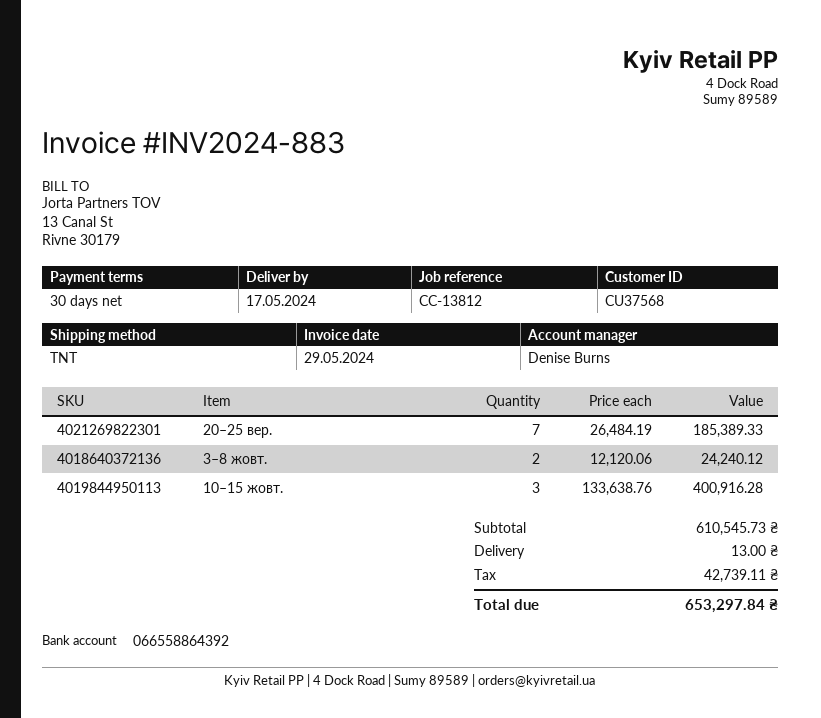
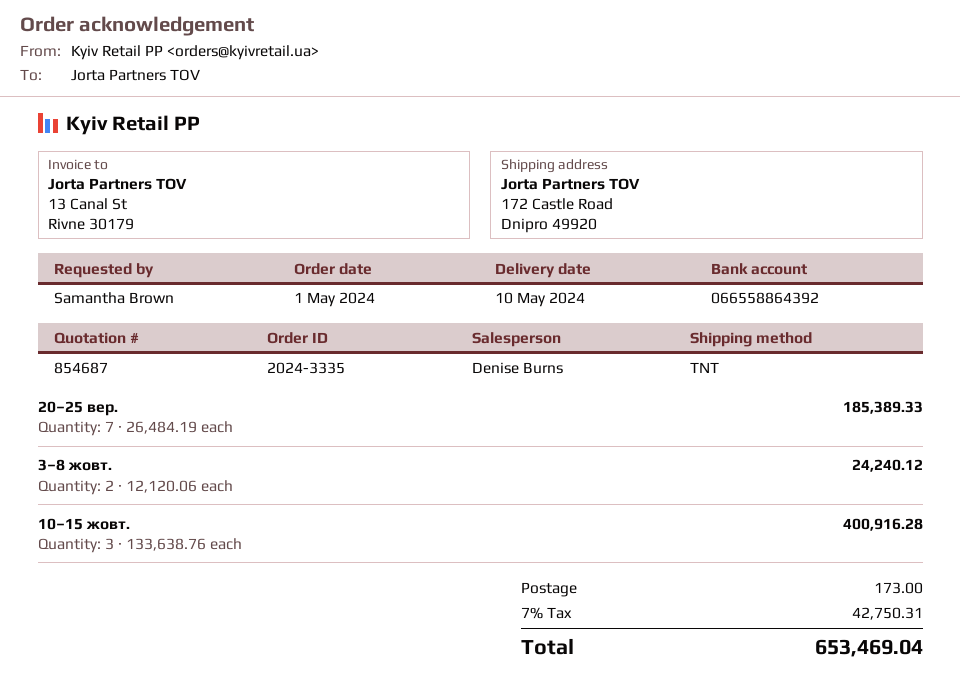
delivery date: 2024-05-17 -> 2024-05-10
shipping: 13.00 -> 173.00
tax: 42739.11 -> 42750.31
total: 653297.84 -> 653469.04

